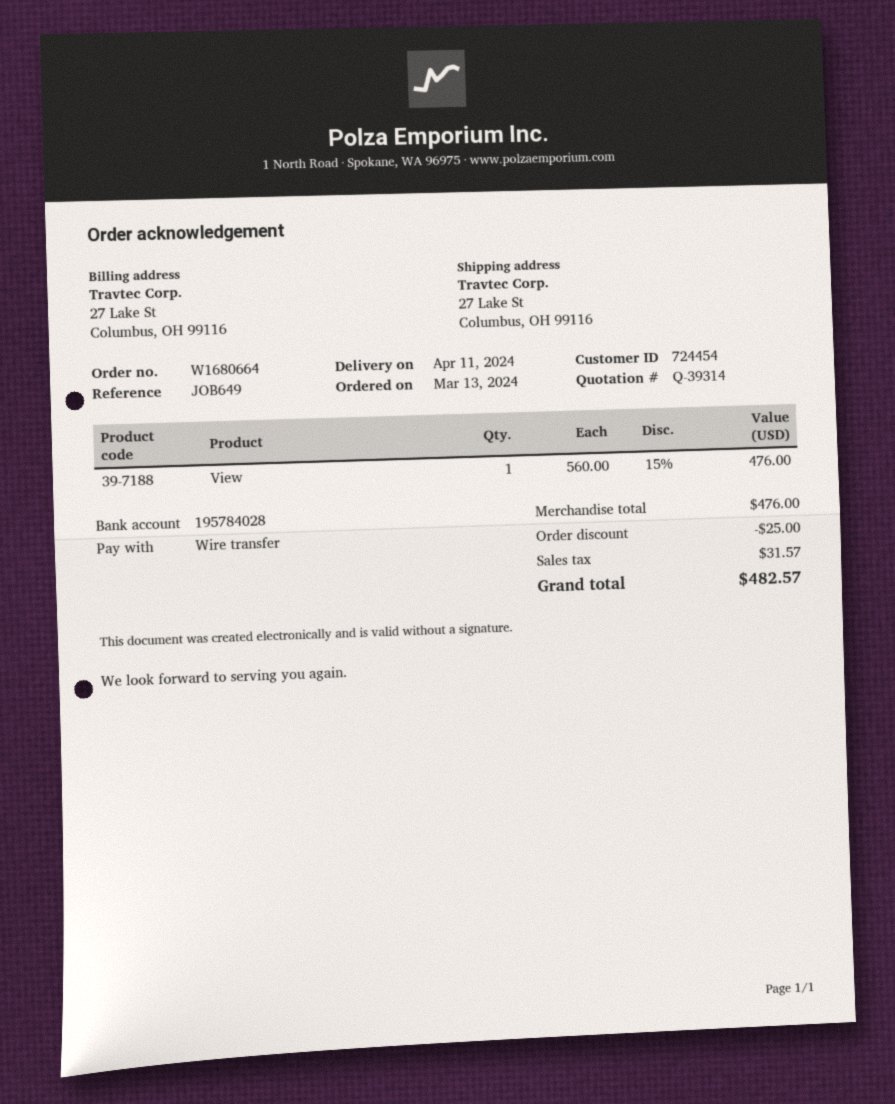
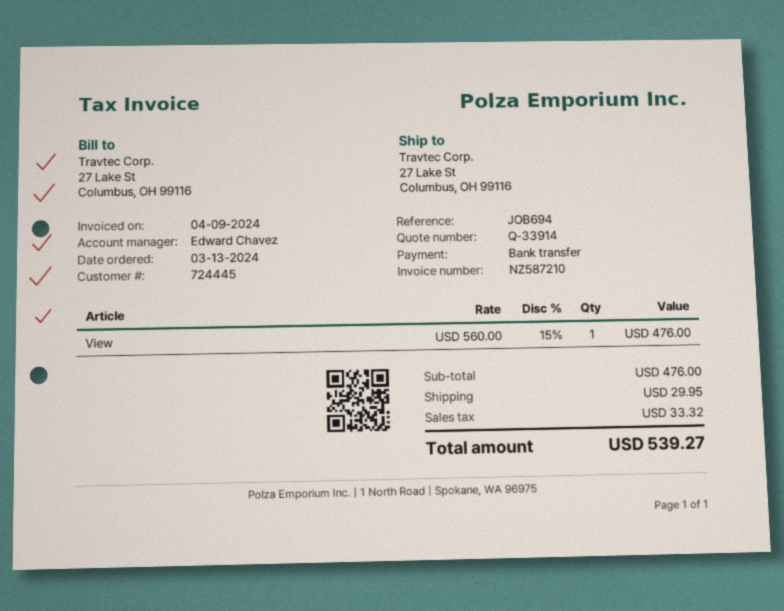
quote number: Q-39314 -> Q-33914
customer number: 724454 -> 724445
reference: JOB649 -> JOB694
discount: 25.00 -> none
shipping: none -> 29.95
tax: 31.57 -> 33.32
total: 482.57 -> 539.27

